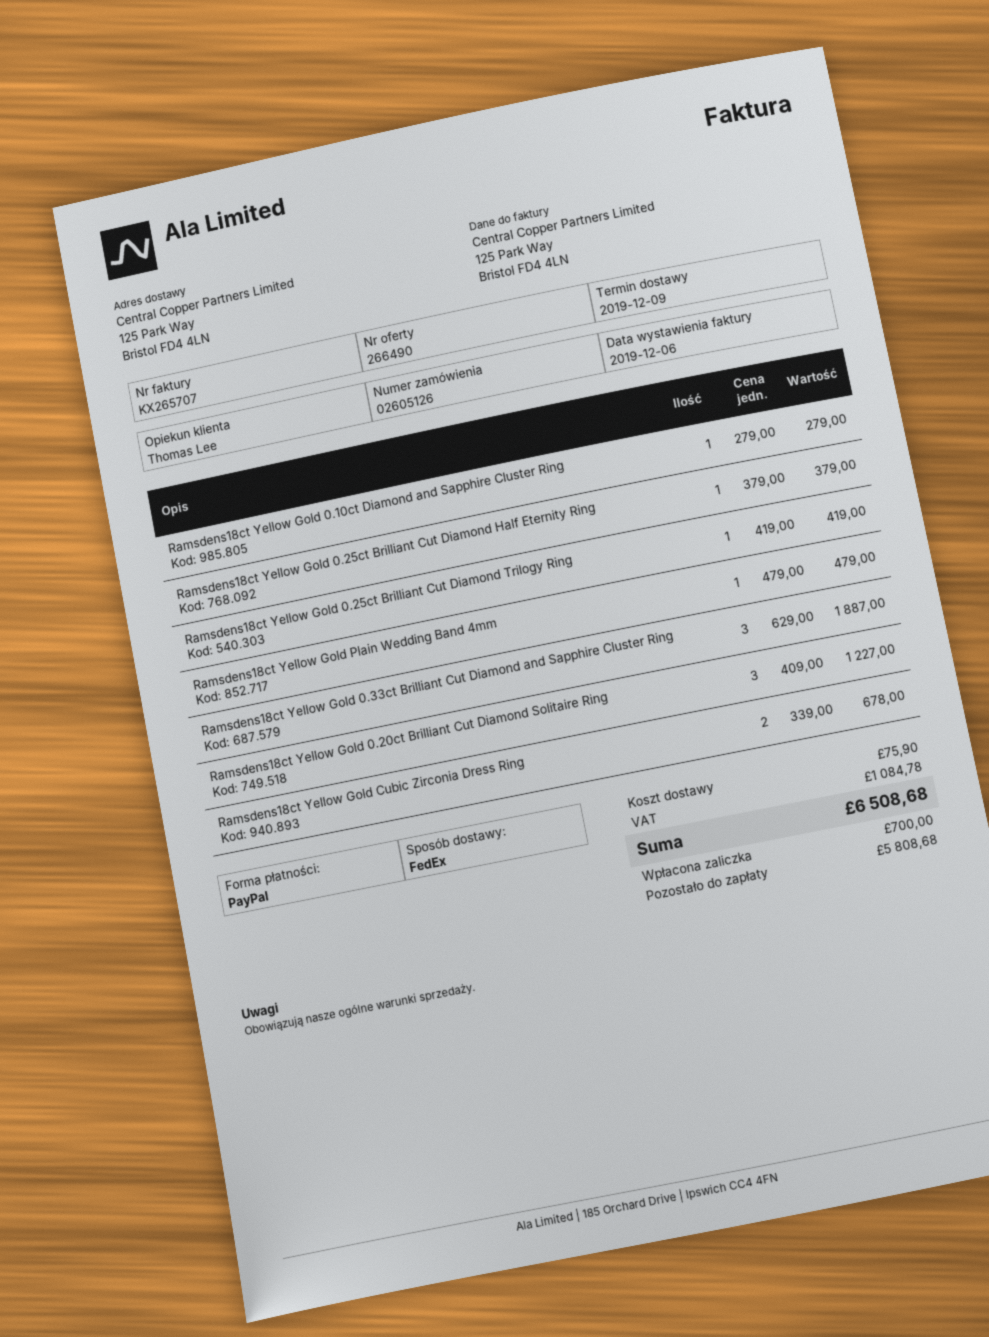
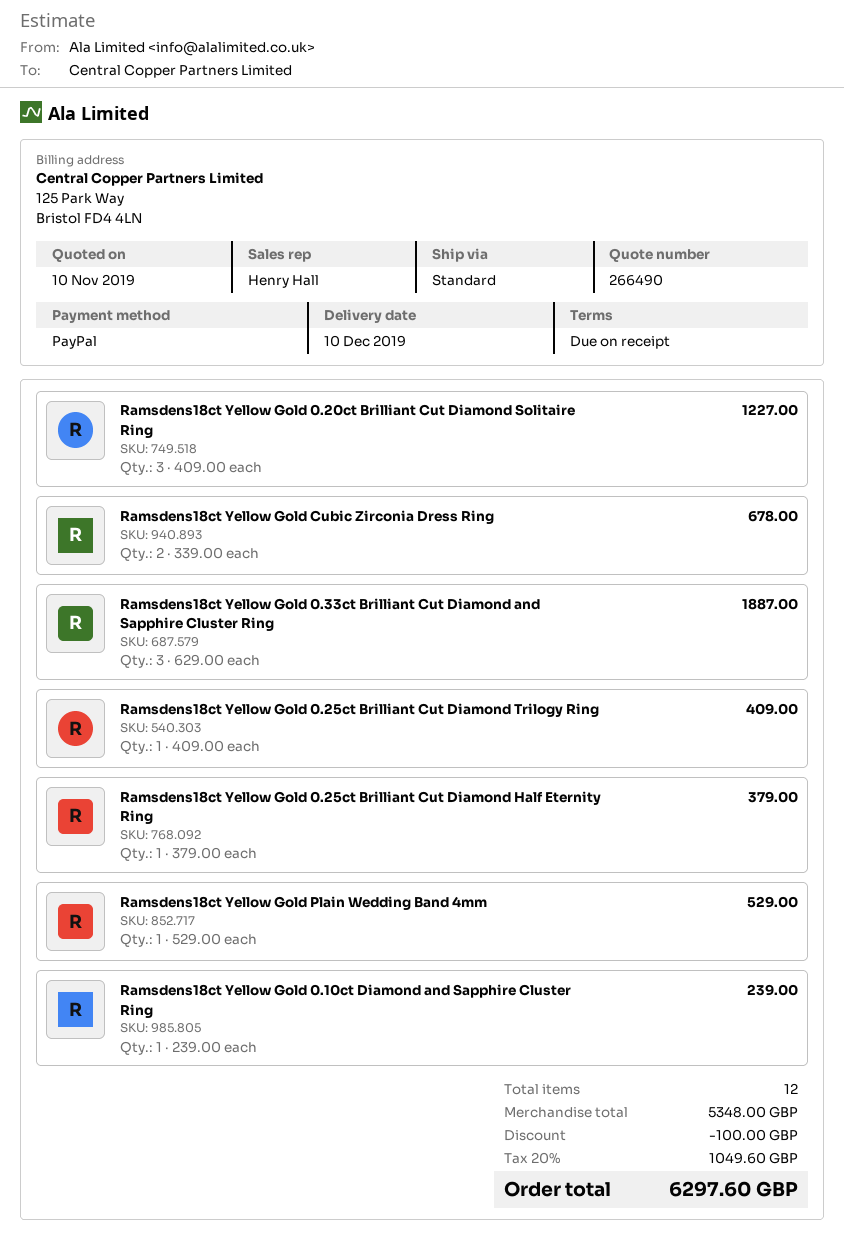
delivery date: 2019-12-09 -> 2019-12-10
sales rep: Thomas Lee -> Henry Hall
shipping method: FedEx -> standard
Ramsdens18ct Yellow Gold 0.10ct Diamond and Sapphire Cluster Ring: 1 x 279.00 = 279.00 -> 1 x 239.00 = 239.00
Ramsdens18ct Yellow Gold 0.25ct Brilliant Cut Diamond Trilogy Ring: 1 x 419.00 = 419.00 -> 1 x 409.00 = 409.00
Ramsdens18ct Yellow Gold Plain Wedding Band 4mm: 1 x 479.00 = 479.00 -> 1 x 529.00 = 529.00
discount: none -> 100.00
shipping: 75.90 -> none
tax: 1084.78 -> 1049.60
total: 6508.68 -> 6297.60

